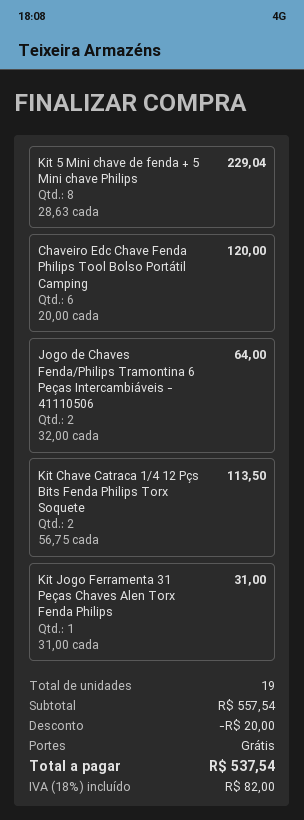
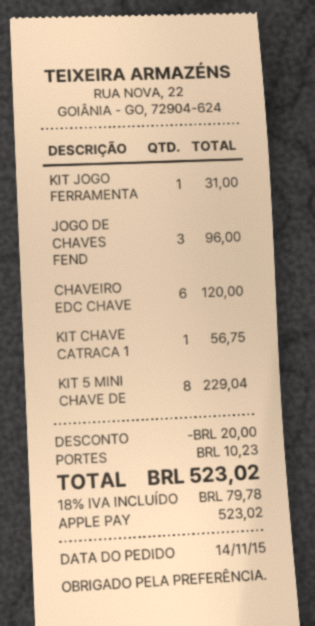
Jogo de Chaves Fenda/Philips Tramontina 6 Peças Intercambiáveis - 41110506: 2 for 64.00 -> 3 for 96.00
Kit Chave Catraca 1/4 12 Pçs Bits Fenda Philips Torx Soquete: 2 for 113.50 -> 1 for 56.75
shipping: 0.00 -> 10.23
tax: 18% = 82.00 -> 18% = 79.78
total: 537.54 -> 523.02

